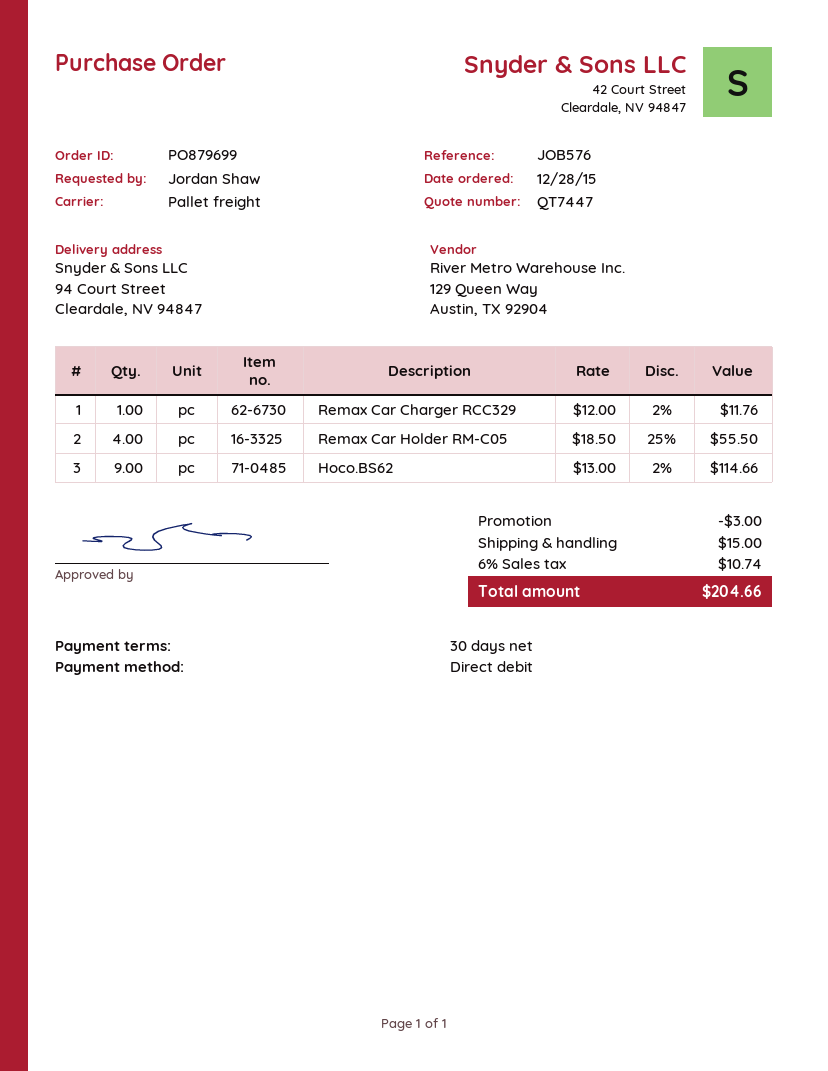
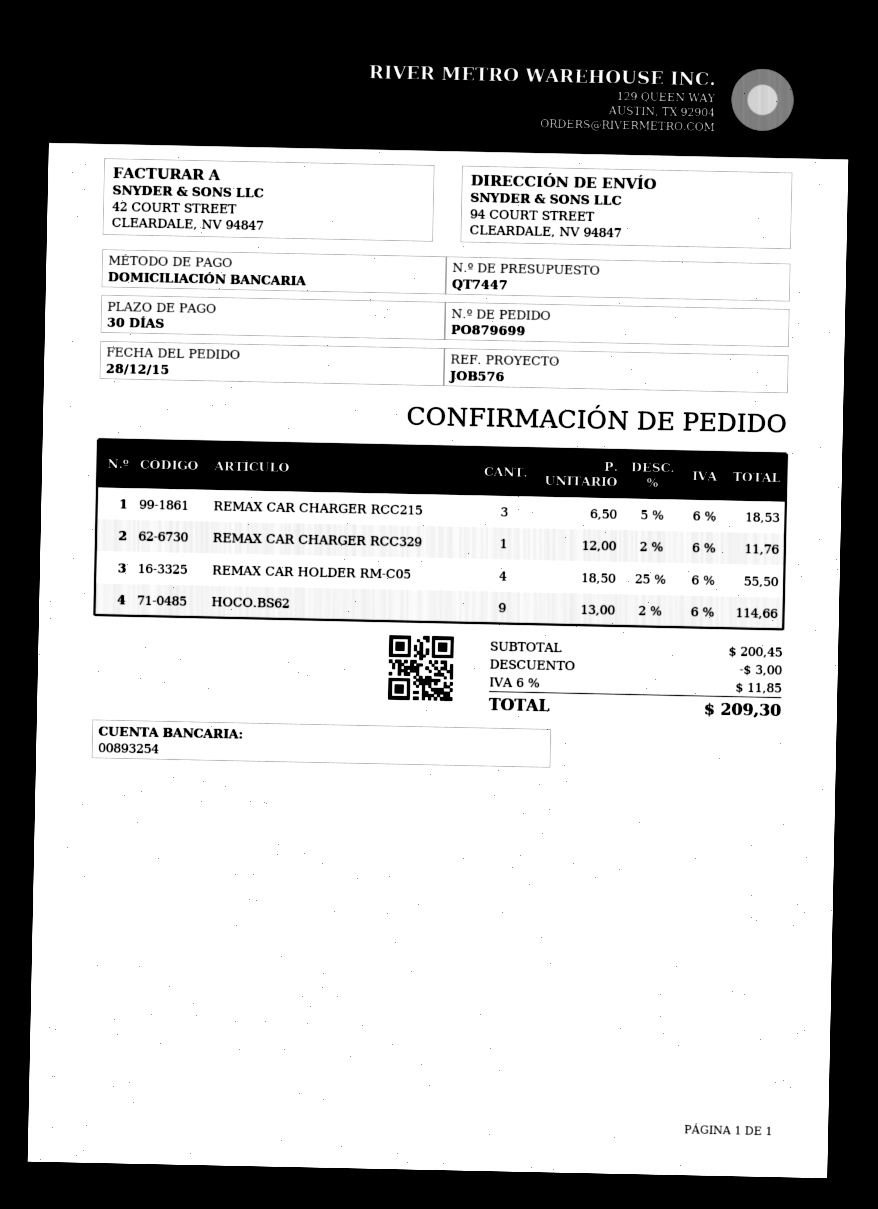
REMAX CAR CHARGER RCC215: none -> 3 x 6.50 - 5% = 18.53
shipping: 15.00 -> none
tax: 6% = 10.74 -> 6% = 11.85
total: 204.66 -> 209.30

